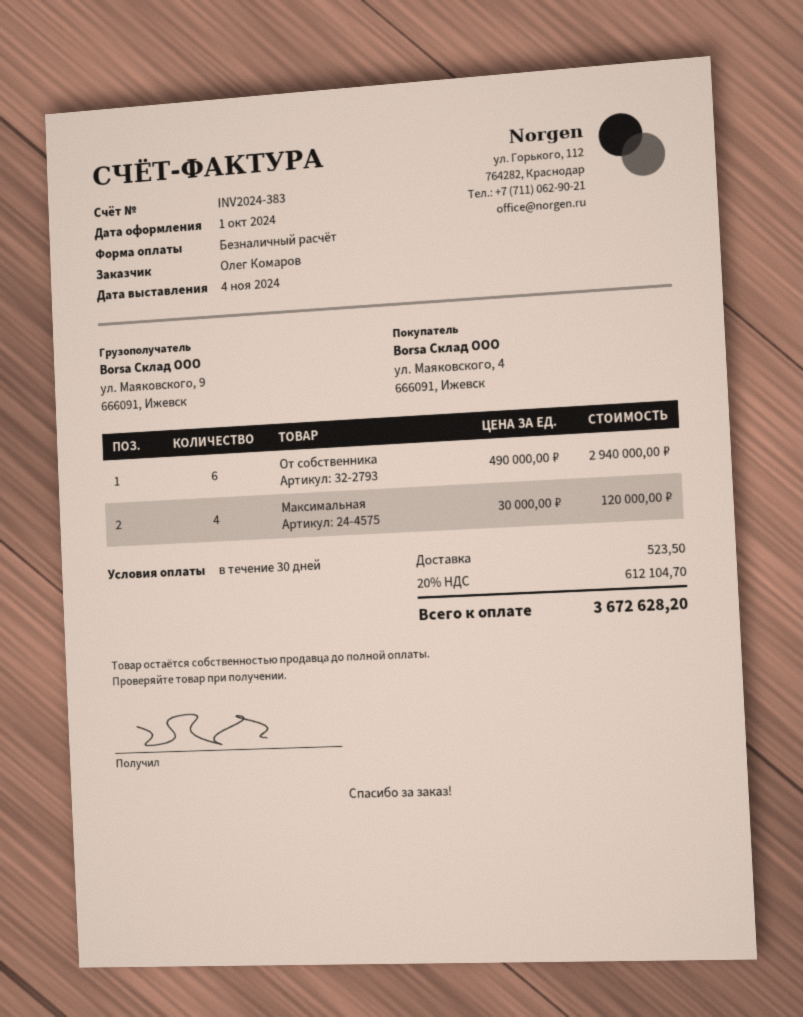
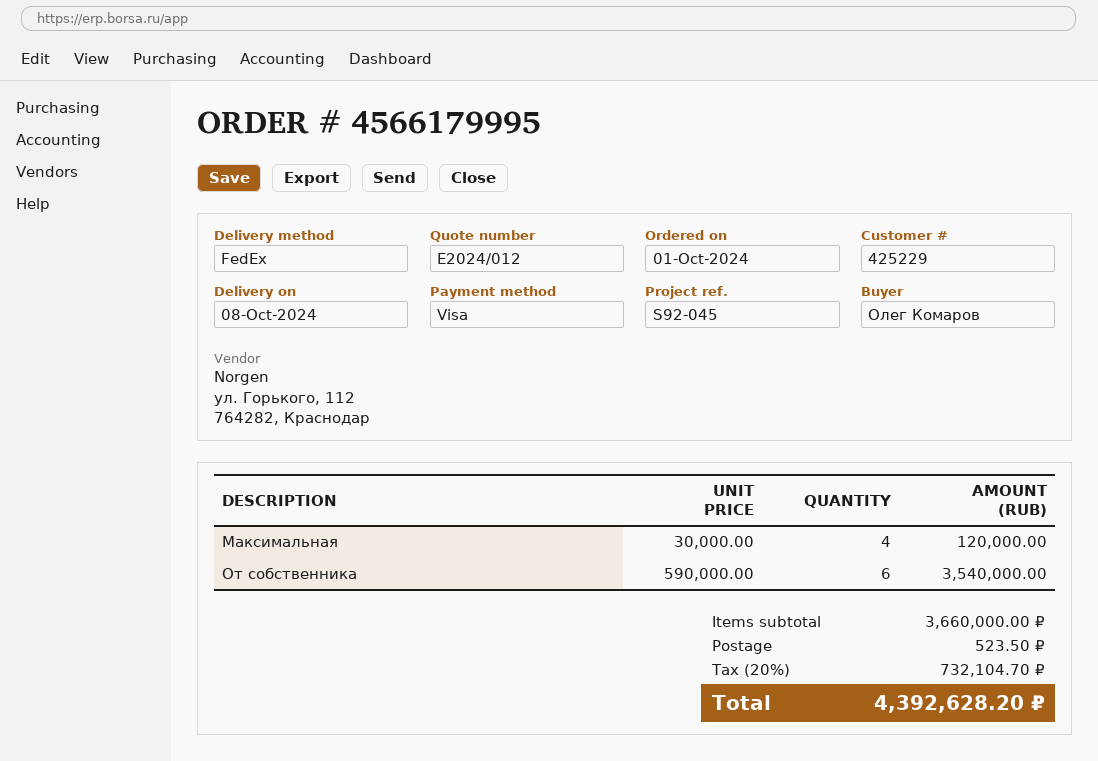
payment method: bank transfer -> Visa
От собственника: 6 x 490000.00 = 2940000.00 -> 6 x 590000.00 = 3540000.00
tax: 20% = 612104.70 -> 20% = 732104.70
total: 3672628.20 -> 4392628.20

